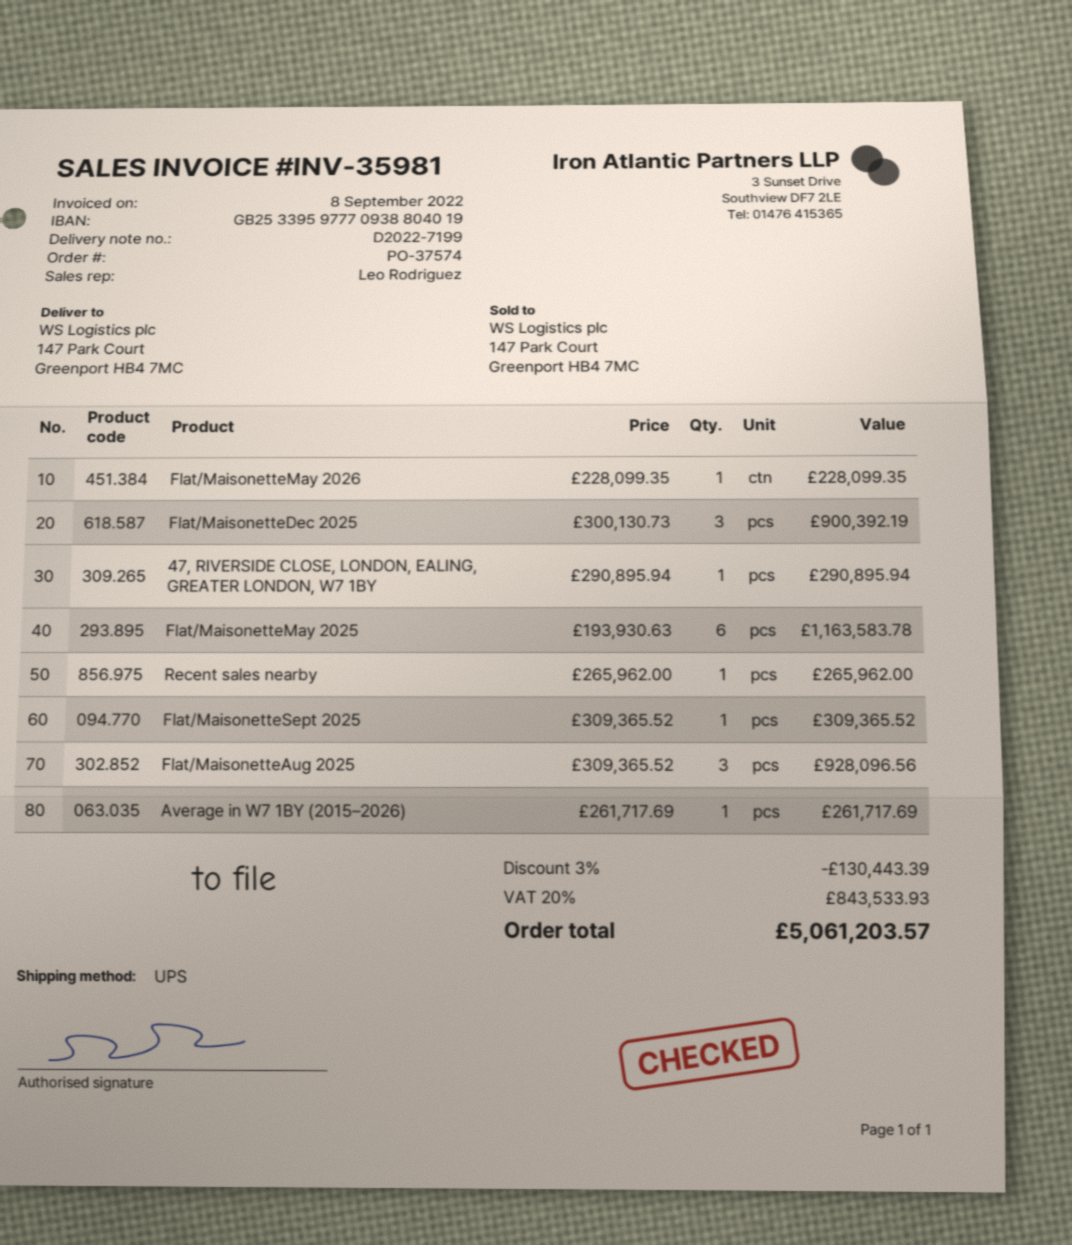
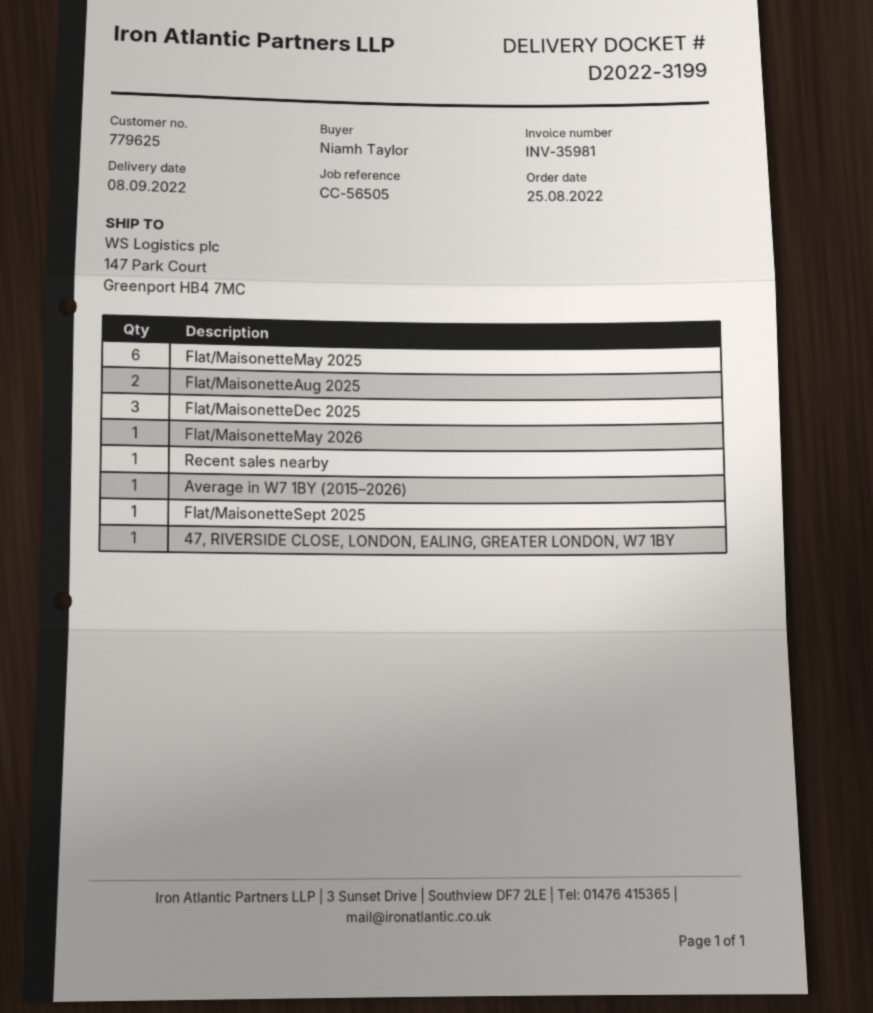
delivery note number: D2022-7199 -> D2022-3199
Flat/MaisonetteAug 2025: 3 -> 2

